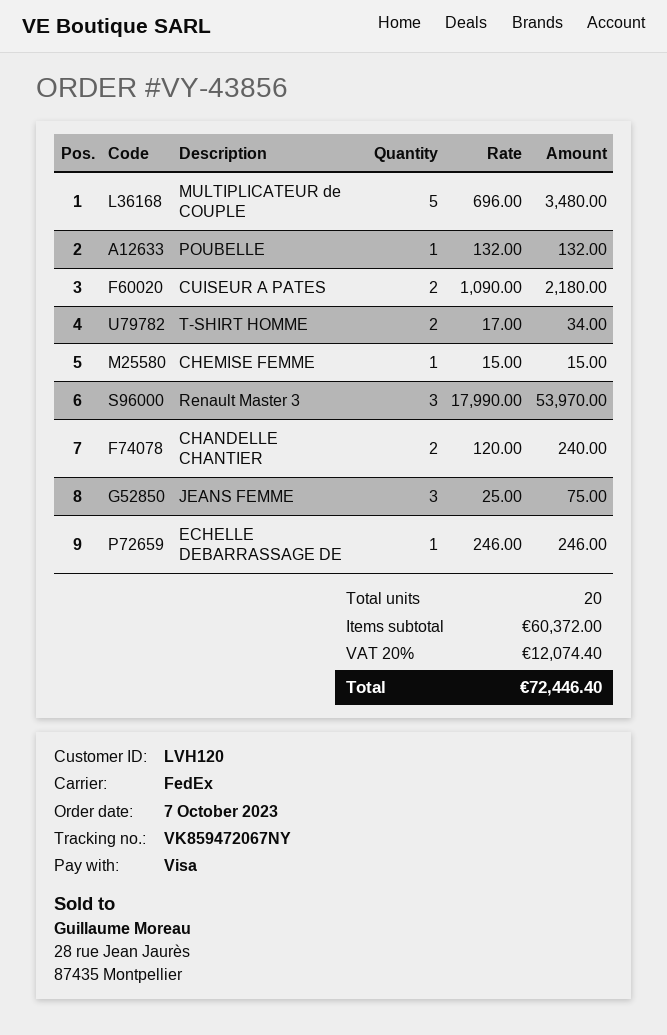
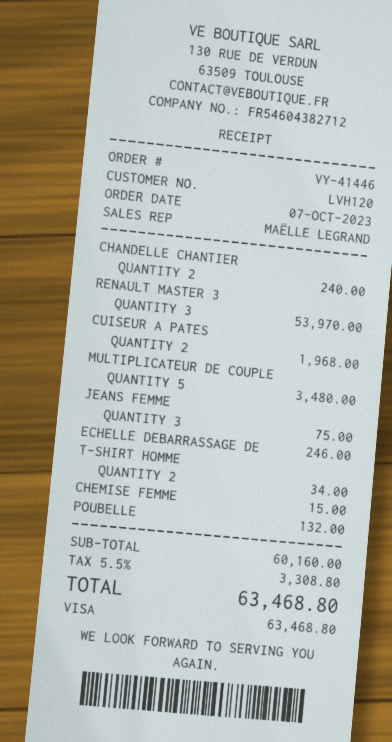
order number: VY-43856 -> VY-41446
CUISEUR A PATES: 2 for 2180.00 -> 2 for 1968.00
subtotal: 60372.00 -> 60160.00
tax: 20% = 12074.40 -> 5.5% = 3308.80
total: 72446.40 -> 63468.80

